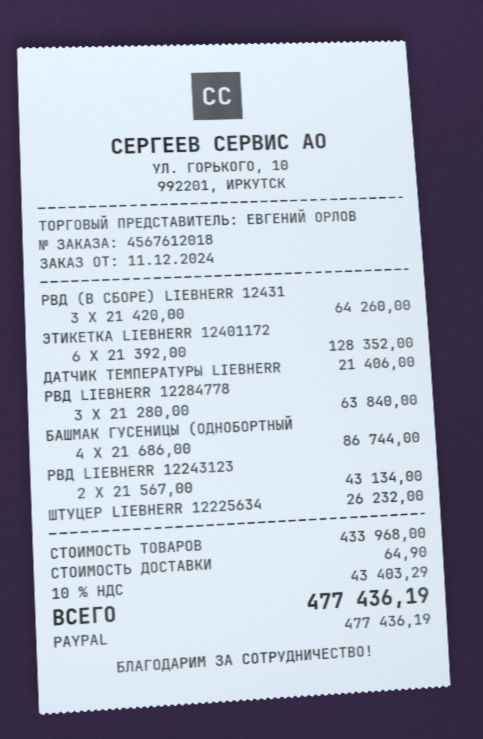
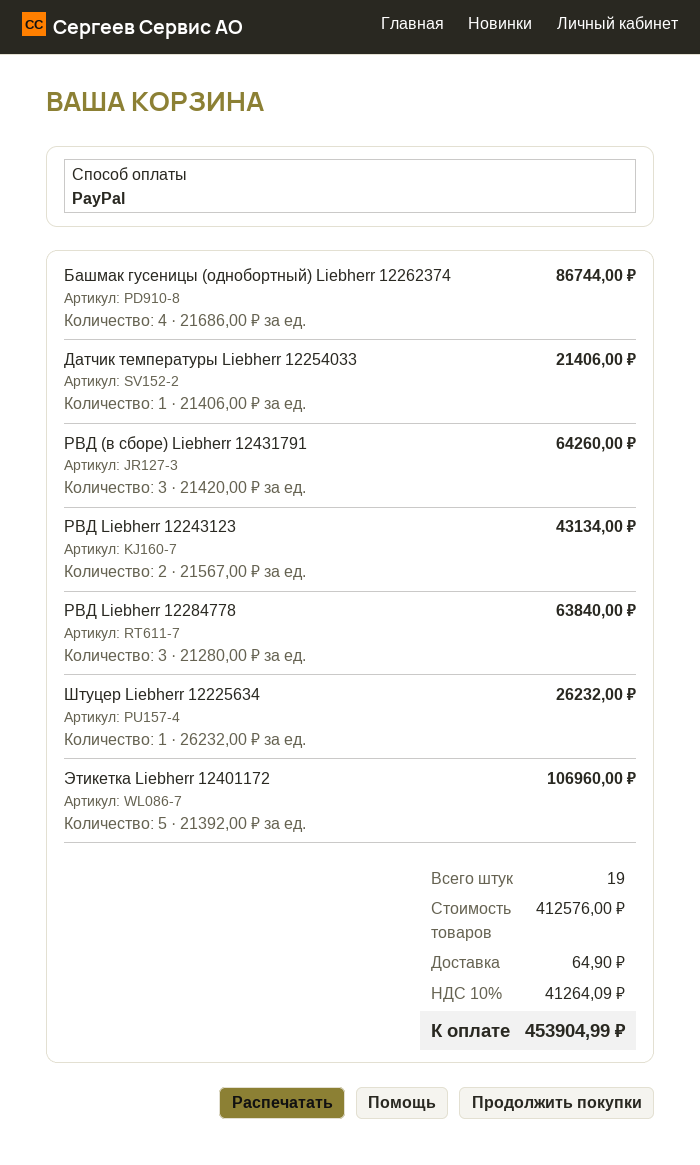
ЭТИКЕТКА LIEBHERR 12401172: 6 x 21392.00 = 128352.00 -> 5 x 21392.00 = 106960.00
subtotal: 433968.00 -> 412576.00
tax: 10% = 43403.29 -> 10% = 41264.09
total: 477436.19 -> 453904.99

